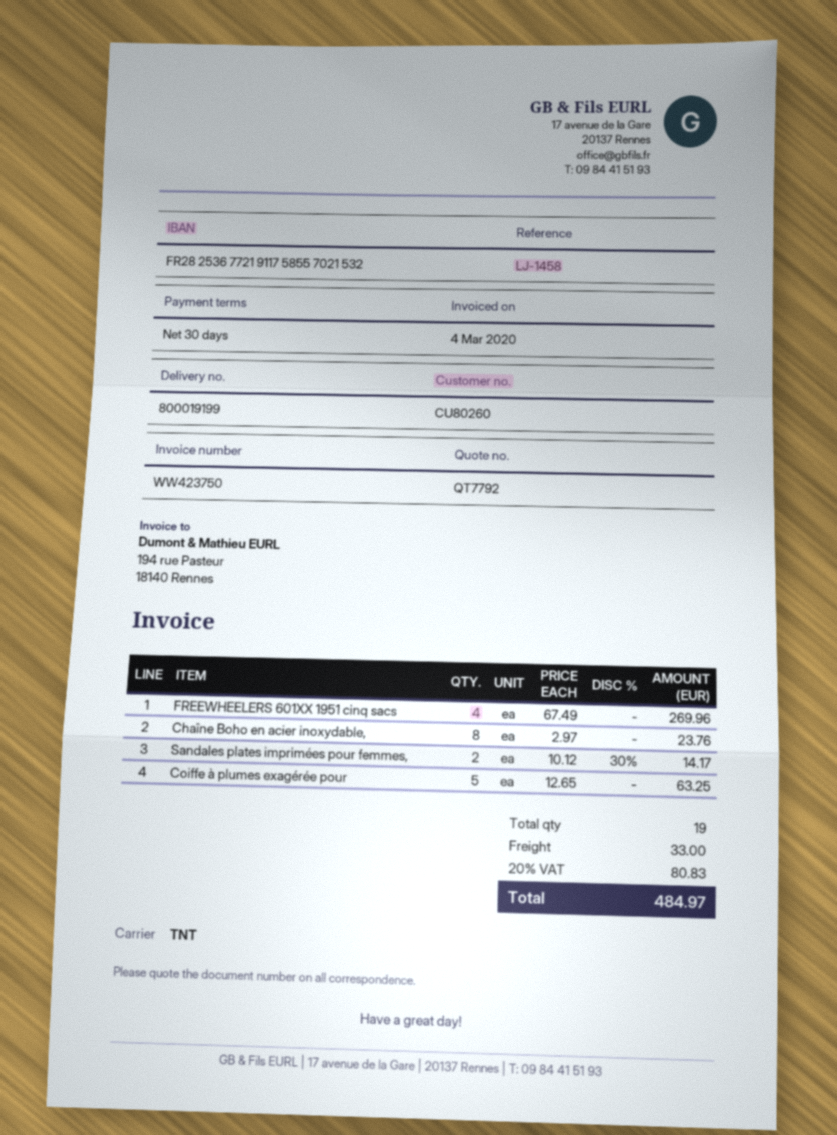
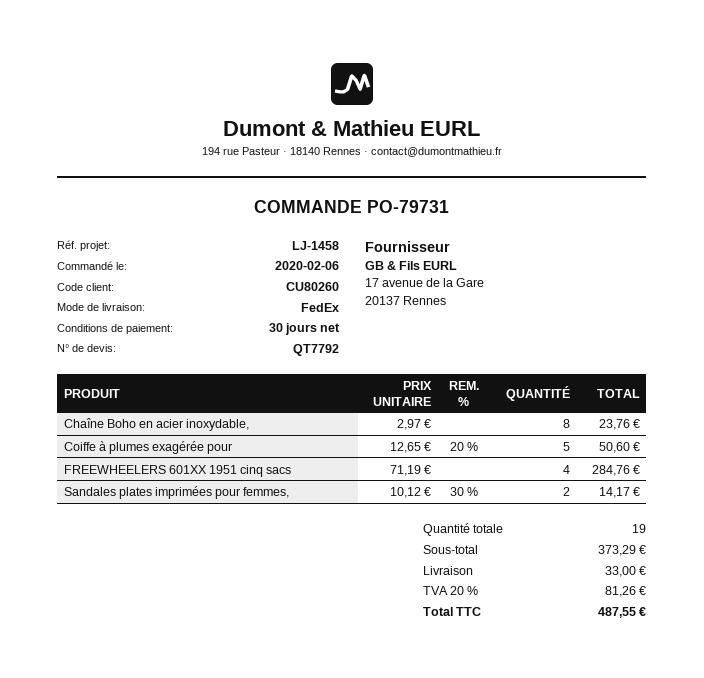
shipping method: TNT -> FedEx
FREEWHEELERS 601XX 1951 cinq sacs: 4 x 67.49 = 269.96 -> 4 x 71.19 = 284.76
Coiffe à plumes exagérée pour: 5 x 12.65 = 63.25 -> 5 x 12.65 - 20% = 50.60
tax: 20% = 80.83 -> 20% = 81.26
total: 484.97 -> 487.55

